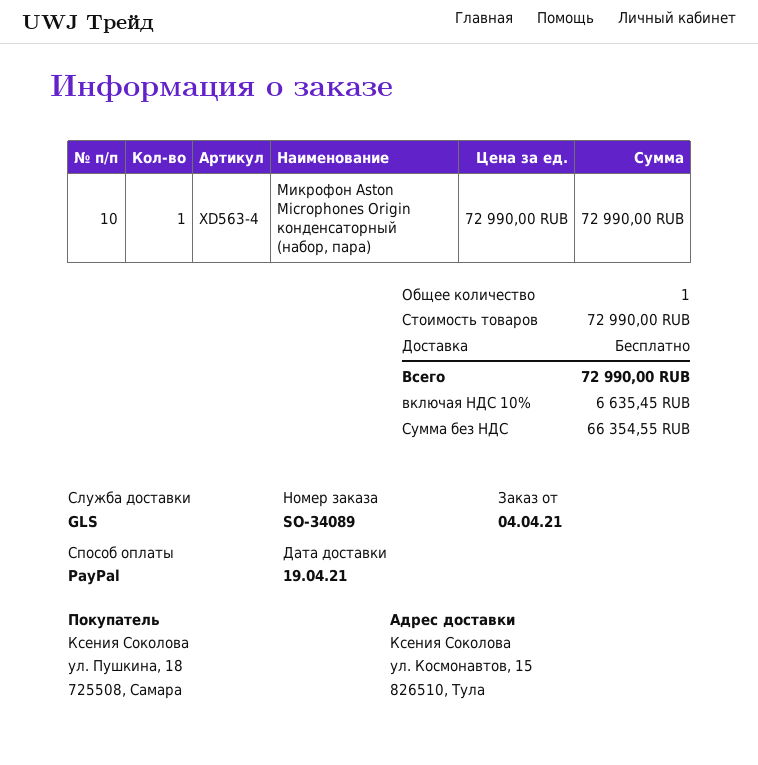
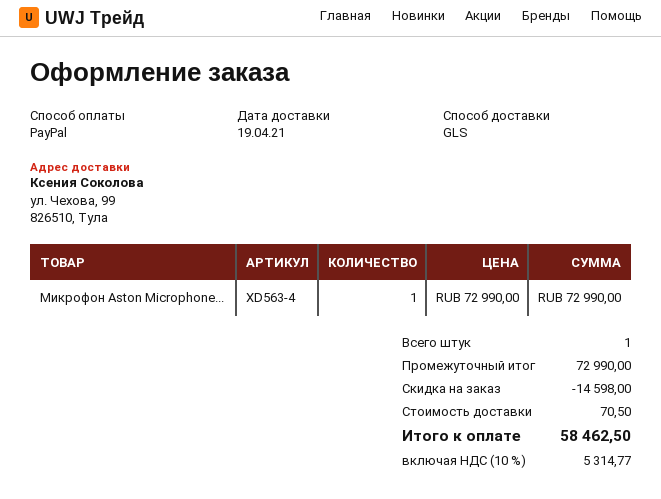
ship to: ул. Космонавтов, 15, 826510, Тула -> ул. Чехова, 99, 826510, Тула
discount: none -> 14598.00
shipping: 0.00 -> 70.50
tax: 10% = 6635.45 -> 10% = 5314.77
total: 72990.00 -> 58462.50

